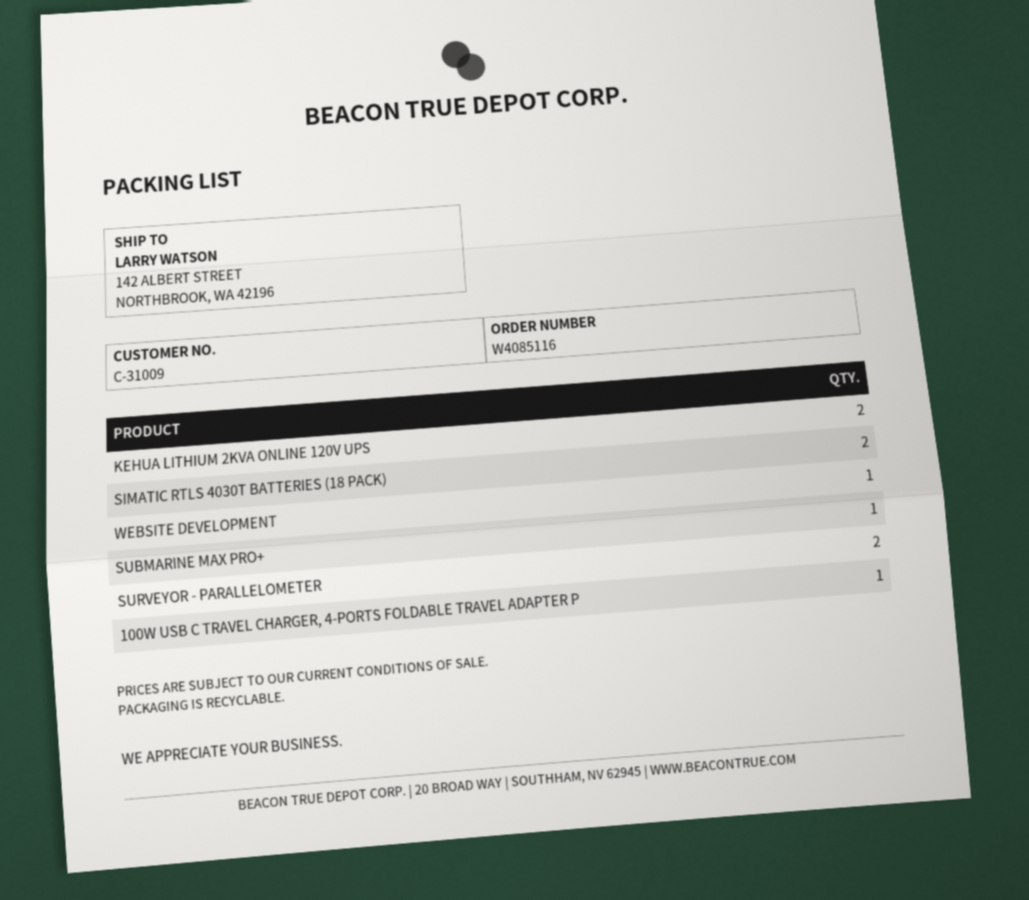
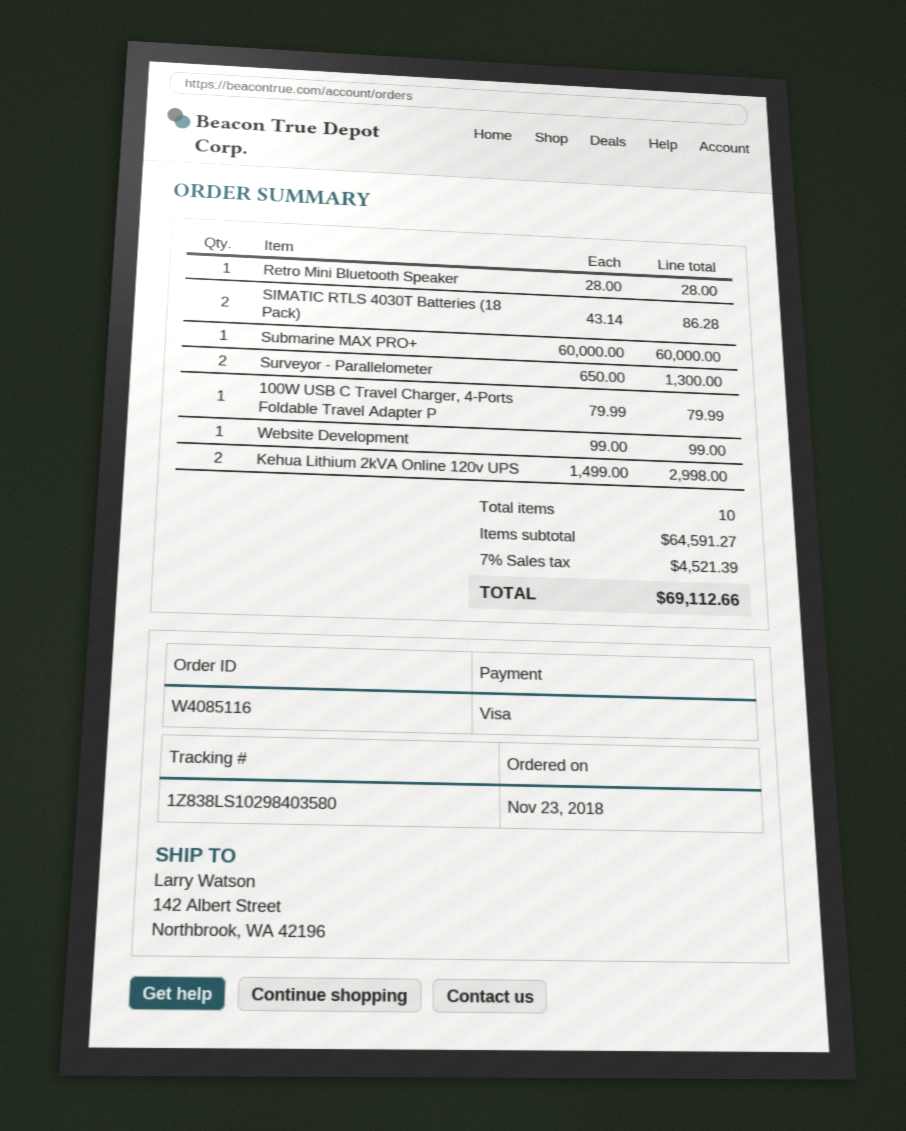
Retro Mini Bluetooth Speaker: none -> 1

